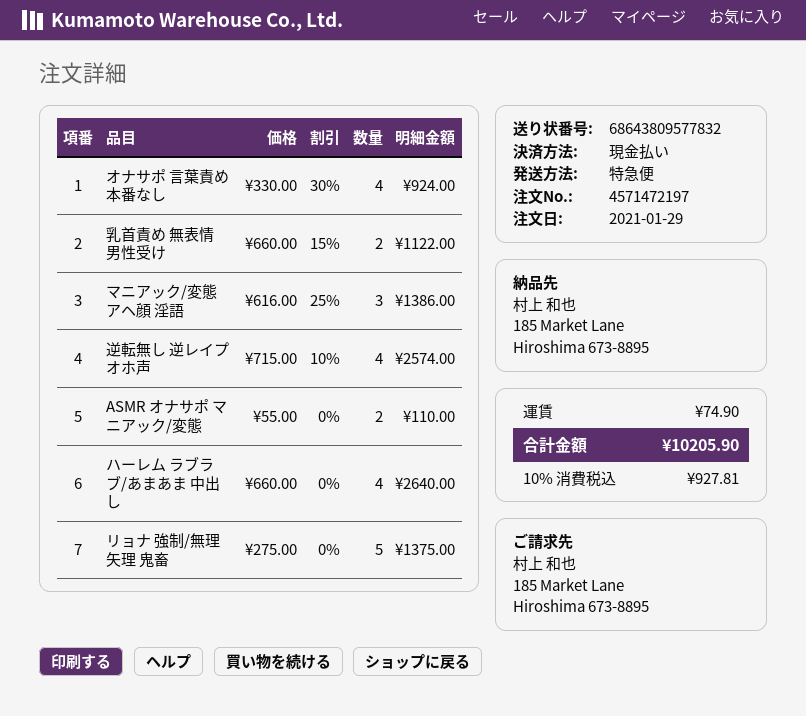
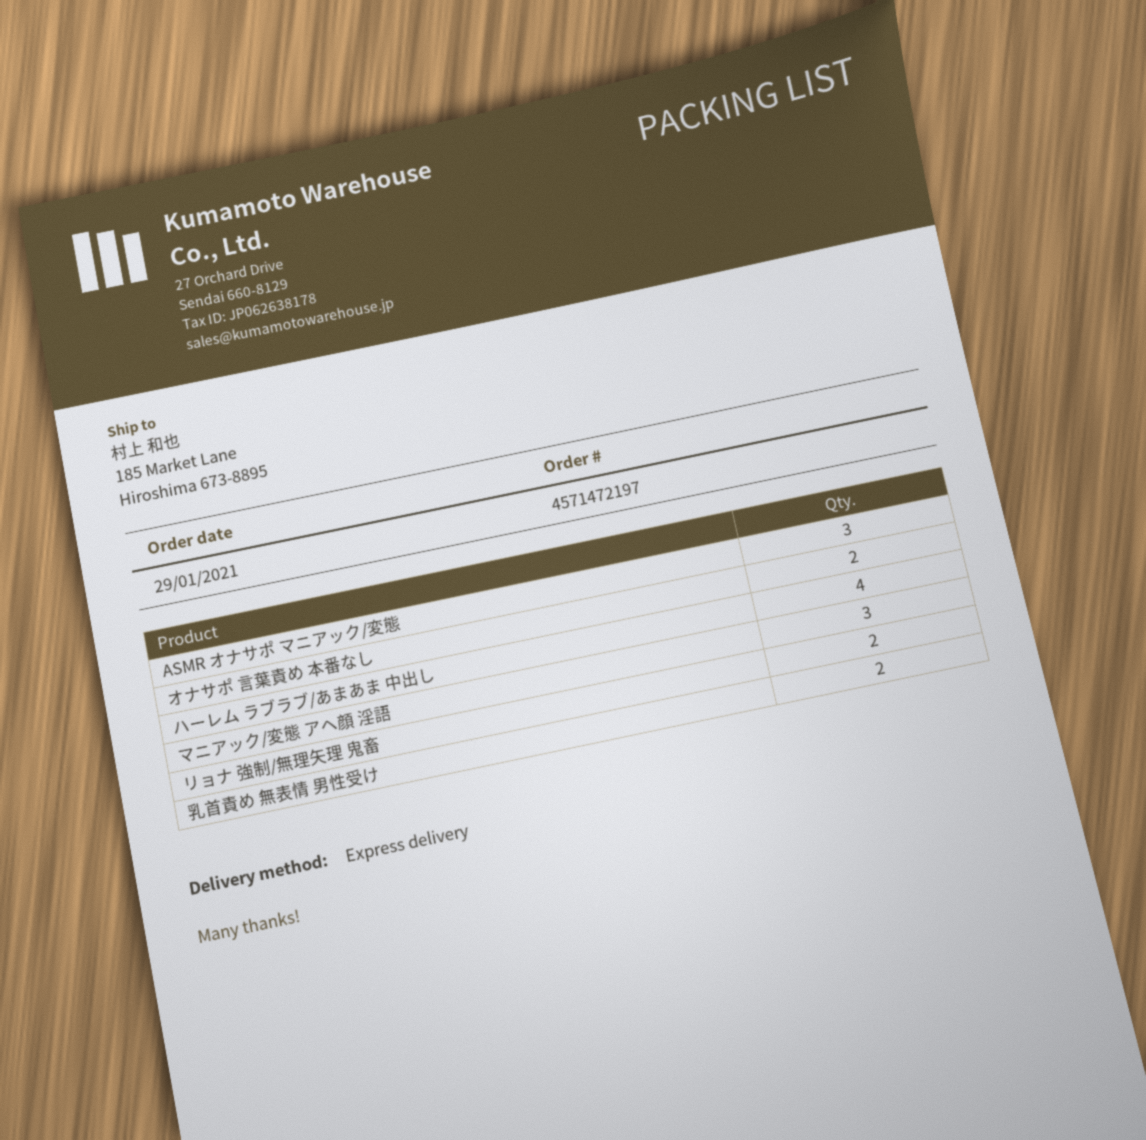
オナサポ 言葉責め 本番なし: 4 -> 2
逆転無し 逆レイプ オホ声: 4 -> none
ASMR オナサポ マニアック/変態: 2 -> 3
リョナ 強制/無理矢理 鬼畜: 5 -> 2

